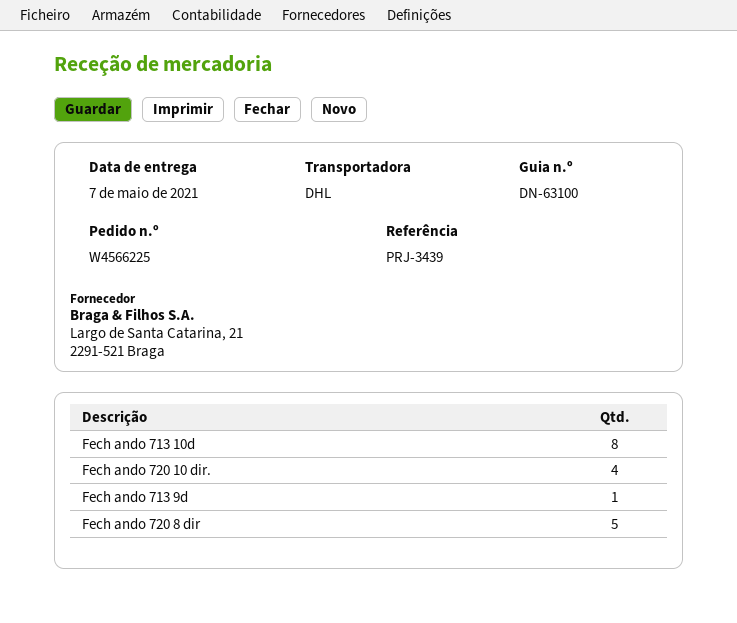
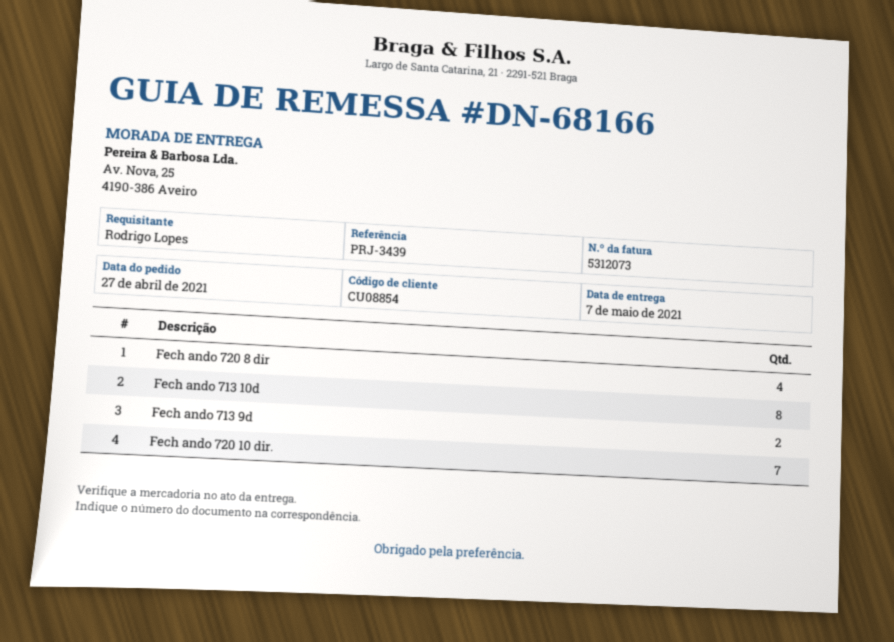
delivery note number: DN-63100 -> DN-68166
Fech ando 720 10 dir.: 4 -> 7
Fech ando 713 9d: 1 -> 2
Fech ando 720 8 dir: 5 -> 4

